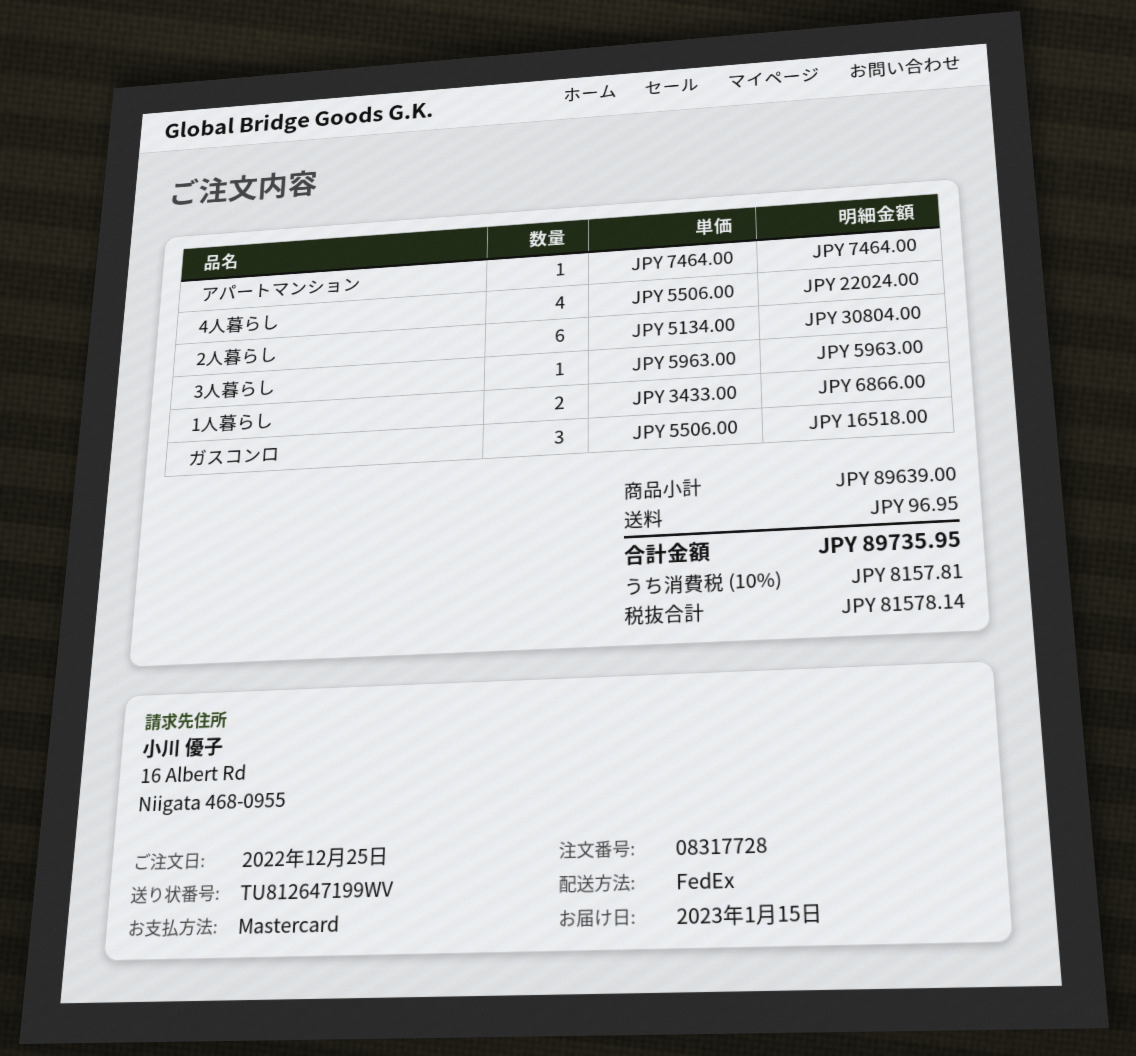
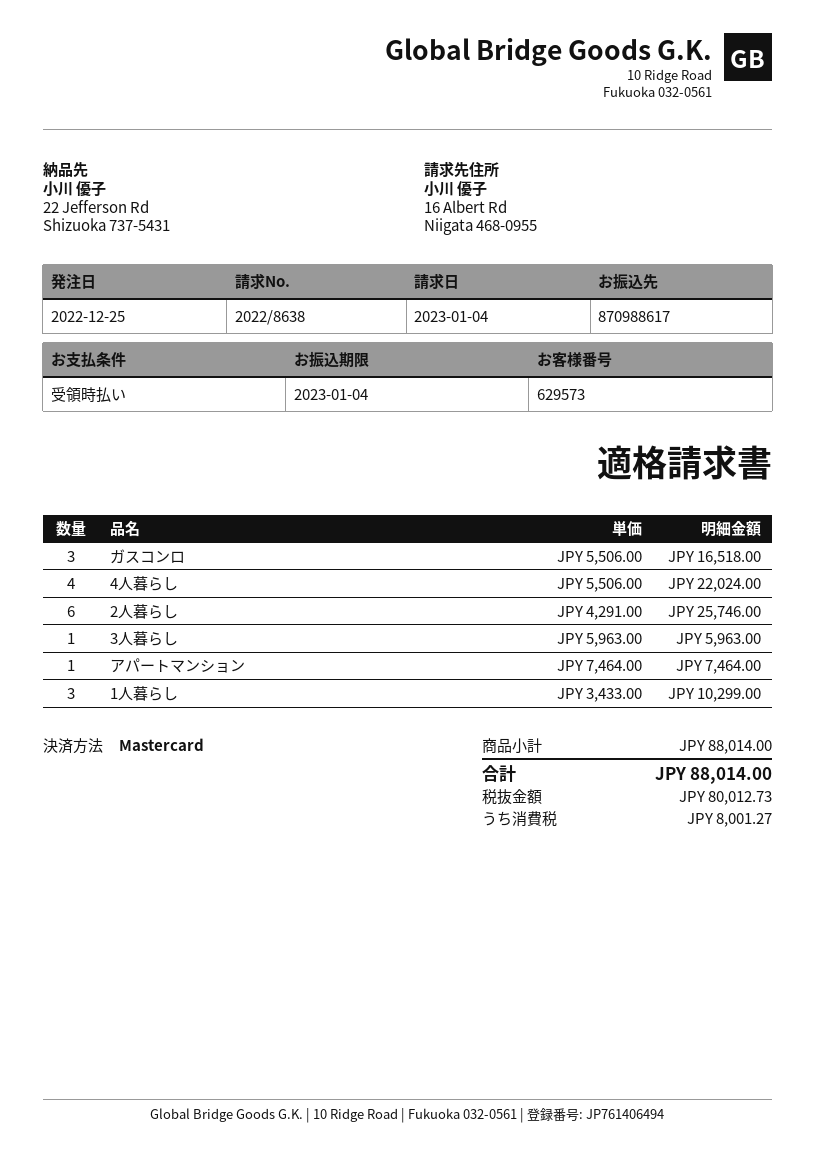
2人暮らし: 6 x 5134.00 = 30804.00 -> 6 x 4291.00 = 25746.00
1人暮らし: 2 x 3433.00 = 6866.00 -> 3 x 3433.00 = 10299.00
subtotal: 89639.00 -> 88014.00
shipping: 96.95 -> none
net: 81578.14 -> 80012.73
tax: 8157.81 -> 8001.27
total: 89735.95 -> 88014.00

